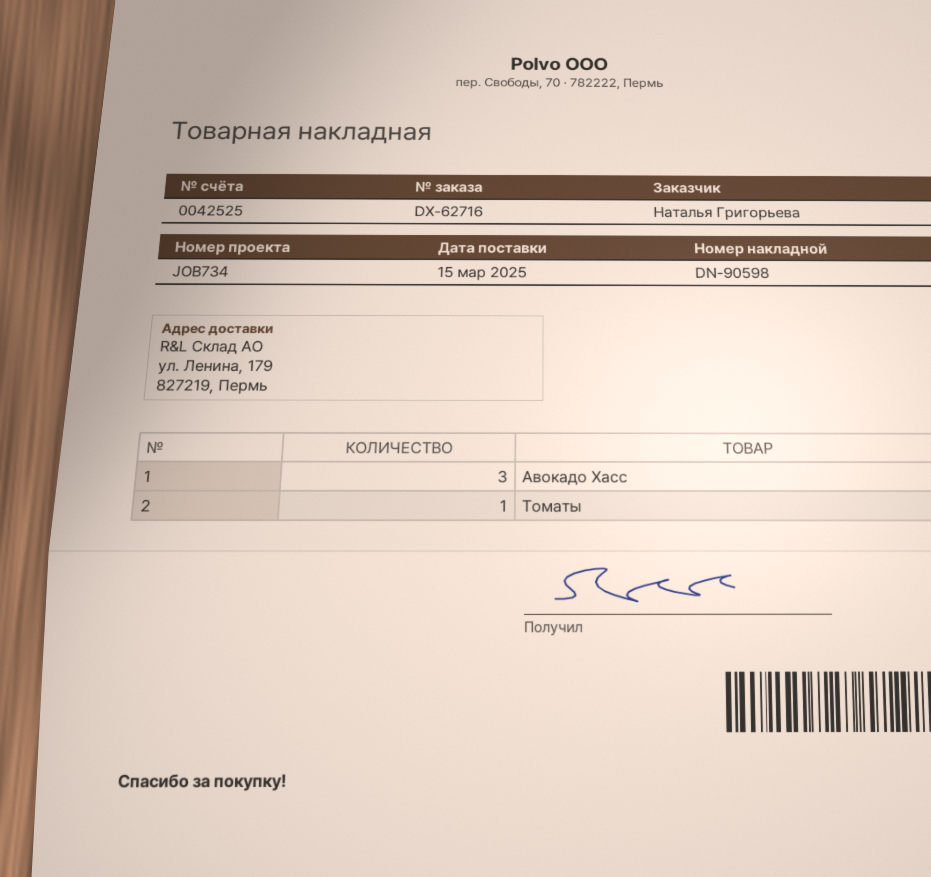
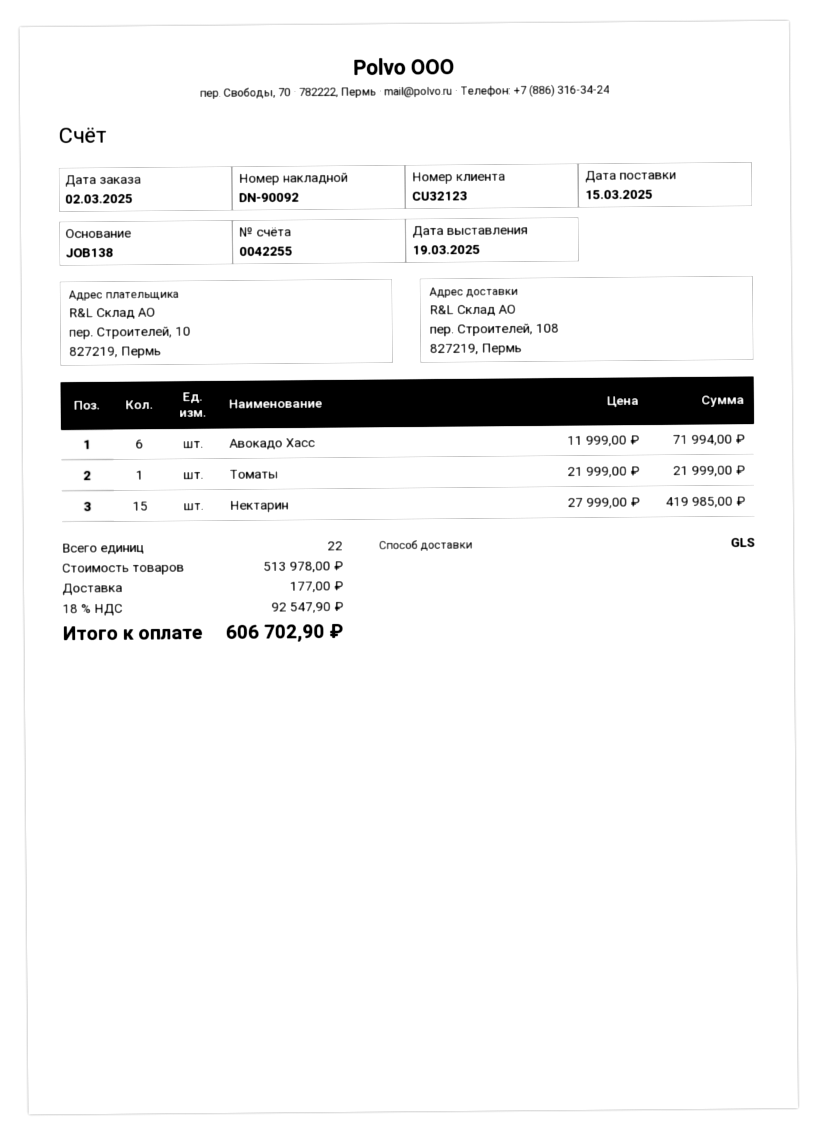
delivery note number: DN-90598 -> DN-90092
invoice number: 0042525 -> 0042255
reference: JOB734 -> JOB138
ship to: ул. Ленина, 179, 827219, Пермь -> пер. Строителей, 108, 827219, Пермь
Авокадо Хасс: 3 -> 6
Нектарин: none -> 15

